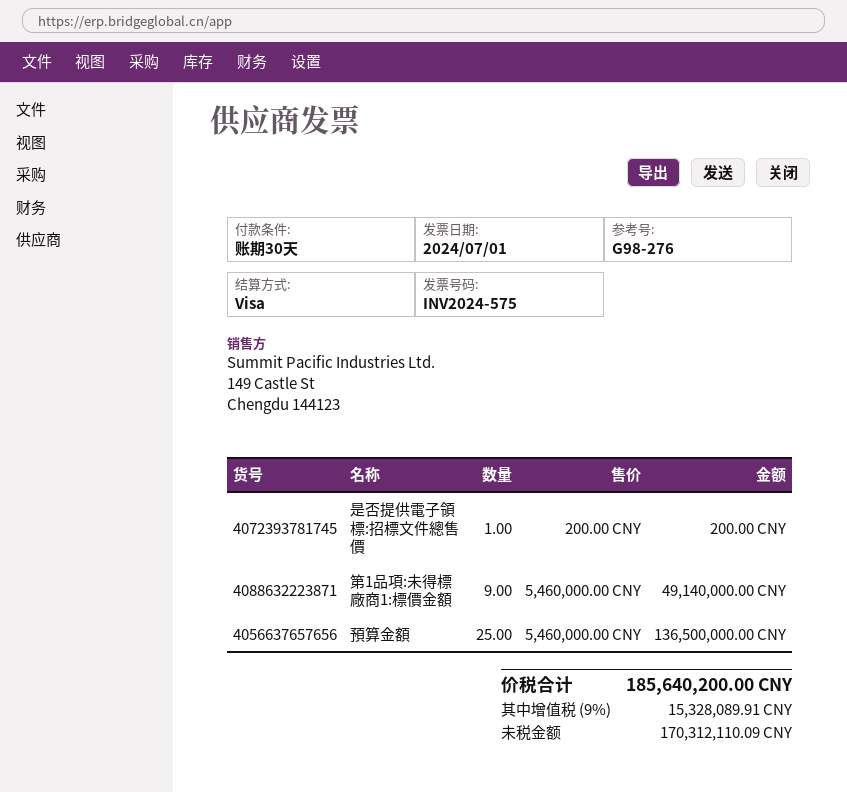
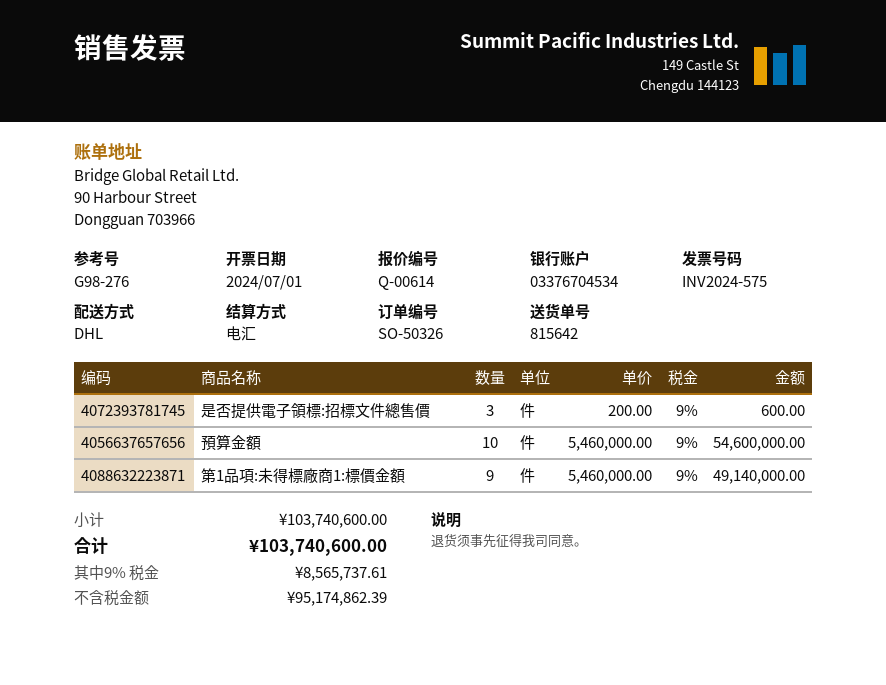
payment method: Visa -> bank transfer
是否提供電子領標:招標文件總售價: 1 x 200.00 = 200.00 -> 3 x 200.00 = 600.00
預算金額: 25 x 5460000.00 = 136500000.00 -> 10 x 5460000.00 = 54600000.00
net: 170312110.09 -> 95174862.39
tax: 9% = 15328089.91 -> 9% = 8565737.61
total: 185640200.00 -> 103740600.00

